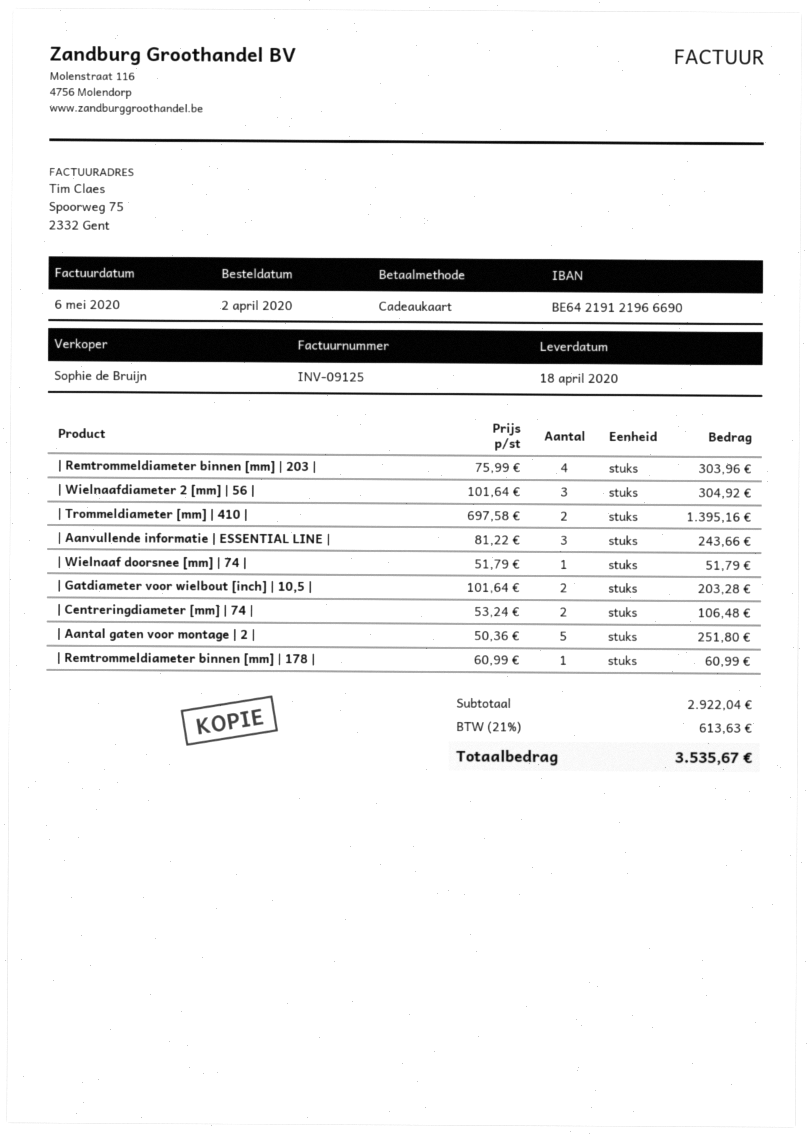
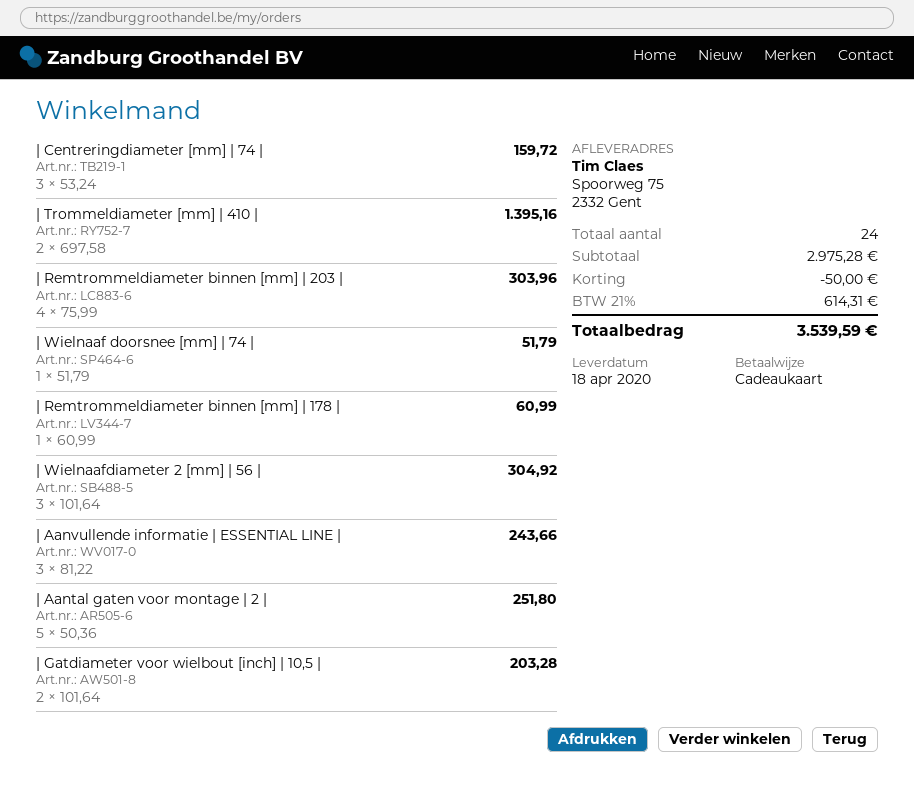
| Centreringdiameter [mm] | 74 |: 2 x 53.24 = 106.48 -> 3 x 53.24 = 159.72
subtotal: 2922.04 -> 2975.28
discount: none -> 50.00
tax: 21% = 613.63 -> 21% = 614.31
total: 3535.67 -> 3539.59

